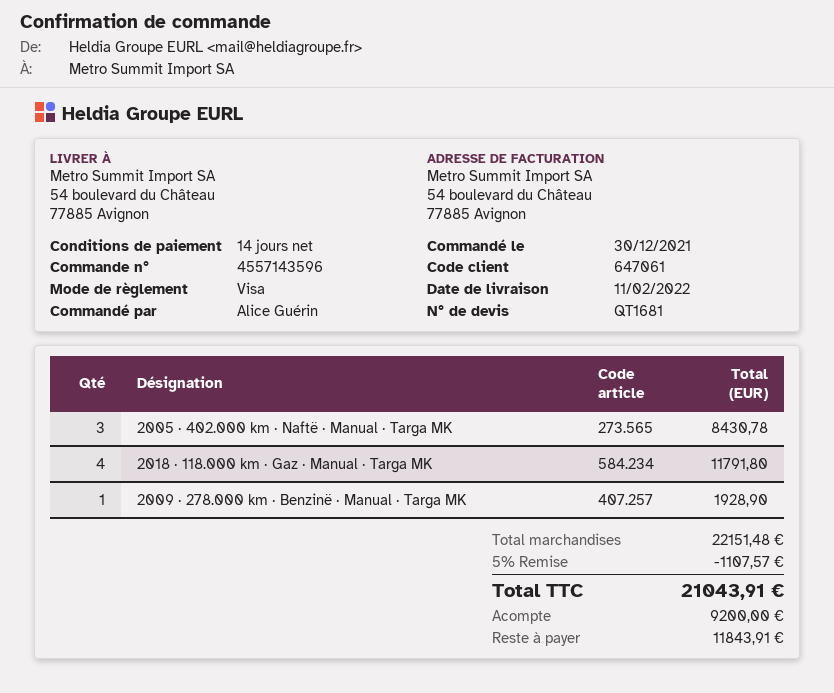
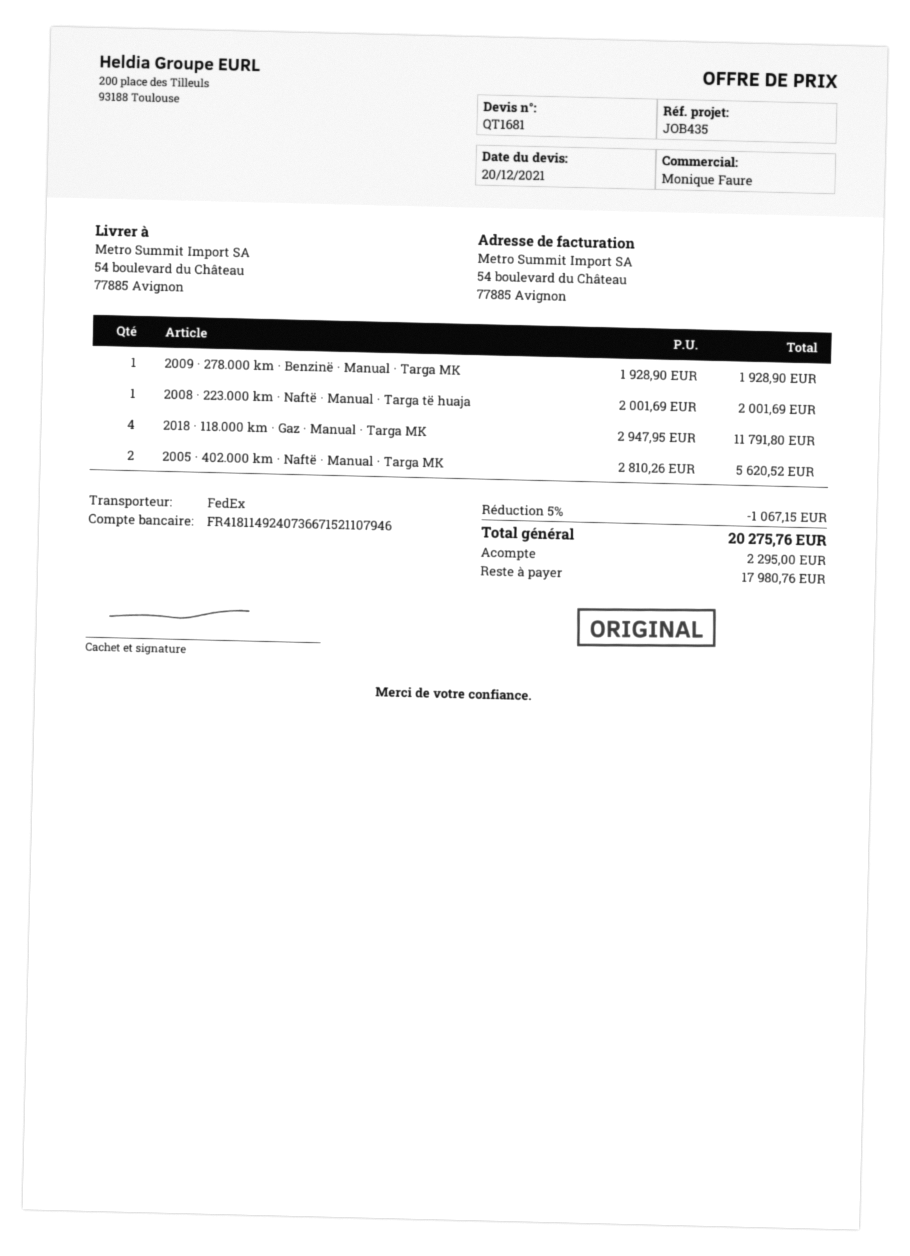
2005 · 402.000 km · Naftë · Manual · Targa MK: 3 for 8430.78 -> 2 for 5620.52
2008 · 223.000 km · Naftë · Manual · Targa të huaja: none -> 1 for 2001.69
discount: 5% = 1107.57 -> 5% = 1067.15
total: 21043.91 -> 20275.76
deposit: 9200.00 -> 2295.00
balance: 11843.91 -> 17980.76

